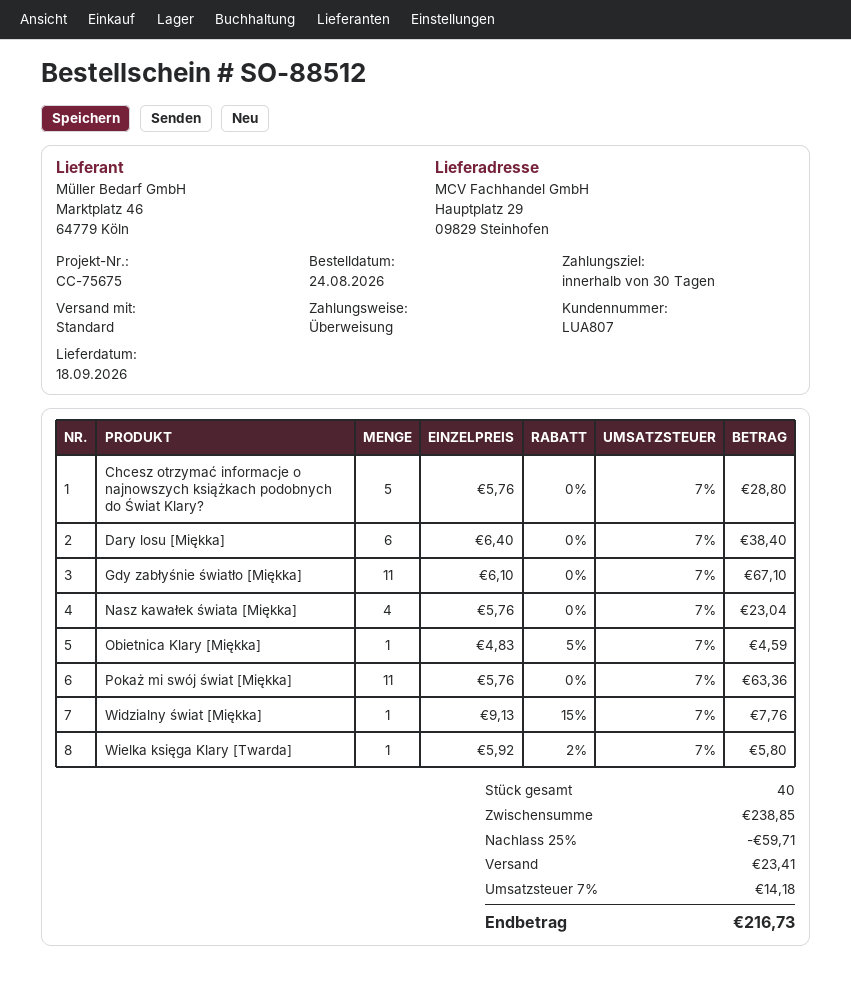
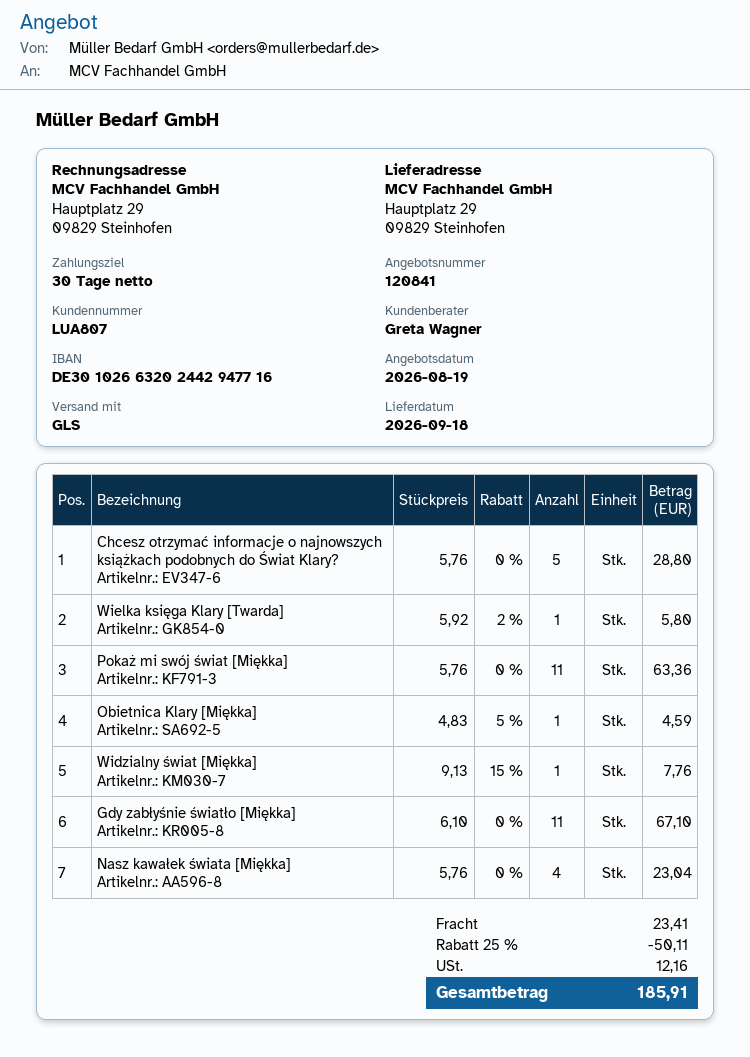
shipping method: standard -> GLS
Dary losu [Miękka]: 6 x 6.40 = 38.40 -> none
discount: 25% = 59.71 -> 25% = 50.11
tax: 14.18 -> 12.16
total: 216.73 -> 185.91

